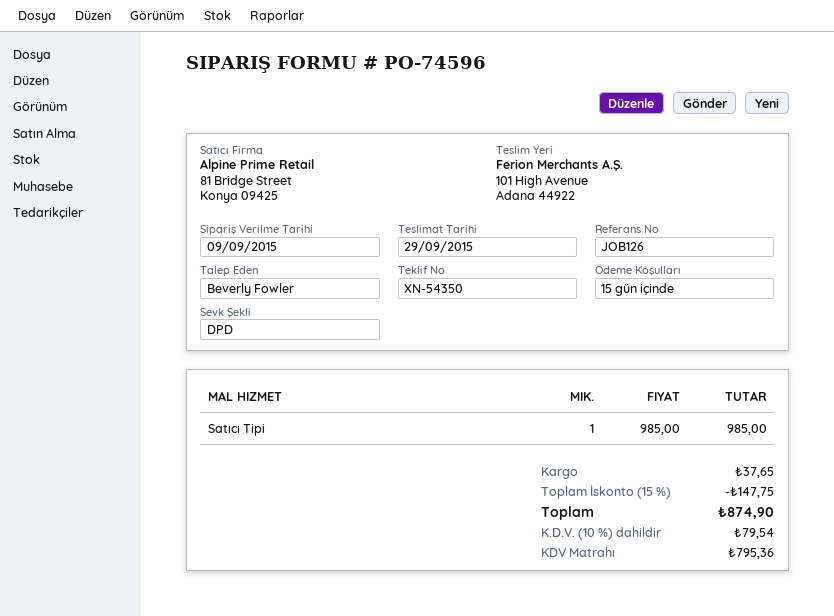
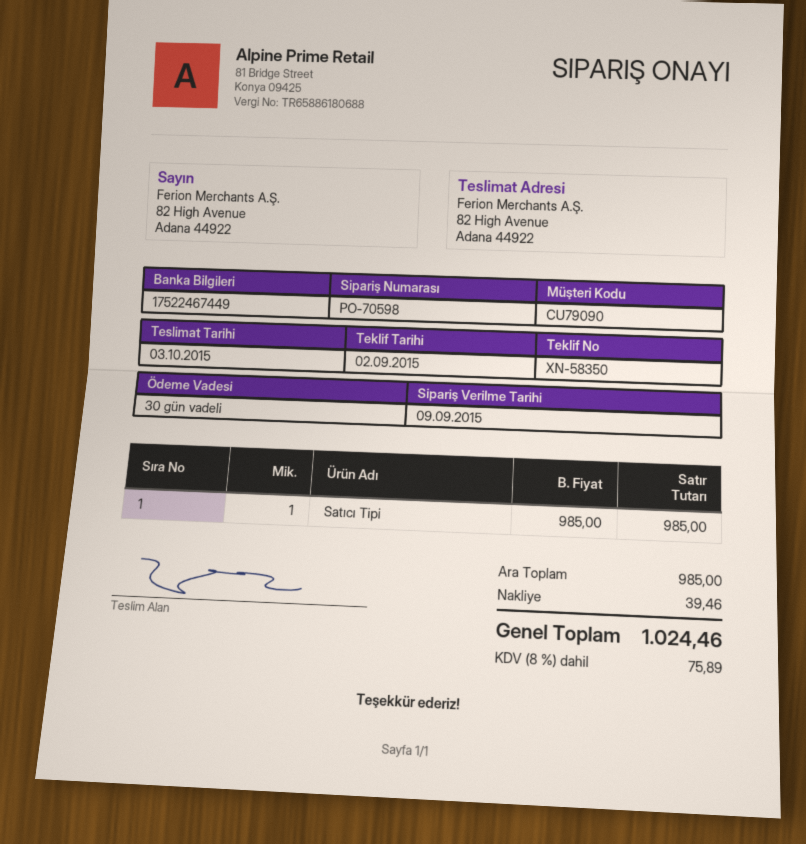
quote number: XN-54350 -> XN-58350
order number: PO-74596 -> PO-70598
delivery date: 2015-09-29 -> 2015-10-03
payment terms: 15 days -> 30 days
ship to: 101 High Avenue, Adana 44922 -> 82 High Avenue, Adana 44922
discount: 15% = 147.75 -> none
shipping: 37.65 -> 39.46
tax: 10% = 79.54 -> 8% = 75.89
total: 874.90 -> 1024.46

